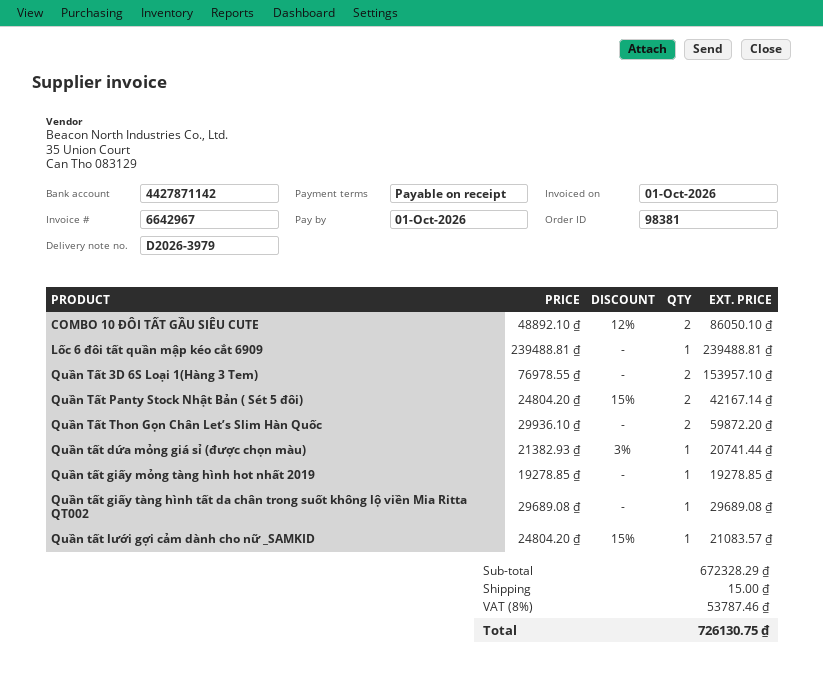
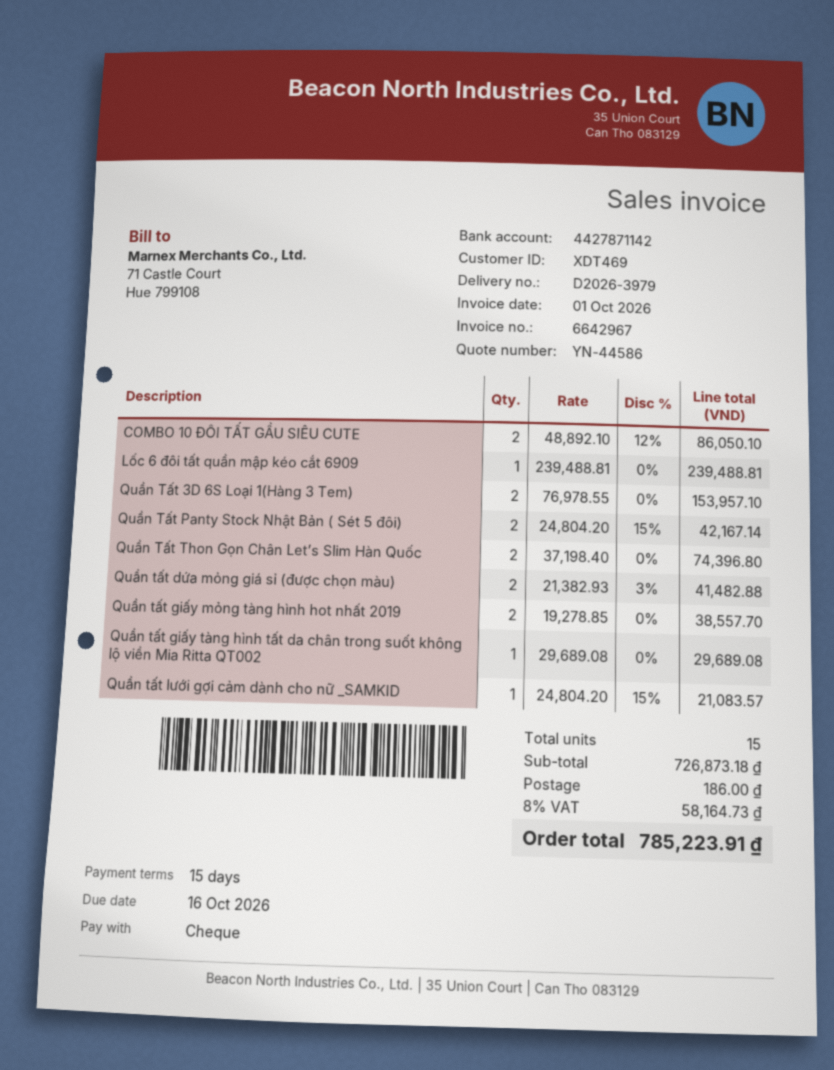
payment terms: on receipt -> 15 days
due date: 2026-10-01 -> 2026-10-16
Quần Tất Thon Gọn Chân Let’s Slim Hàn Quốc: 2 x 29936.10 = 59872.20 -> 2 x 37198.40 = 74396.80
Quần tất dứa mỏng giá sỉ (được chọn màu): 1 x 21382.93 - 3% = 20741.44 -> 2 x 21382.93 - 3% = 41482.88
Quần tất giấy mỏng tàng hình hot nhất 2019: 1 x 19278.85 = 19278.85 -> 2 x 19278.85 = 38557.70
subtotal: 672328.29 -> 726873.18
shipping: 15.00 -> 186.00
tax: 8% = 53787.46 -> 8% = 58164.73
total: 726130.75 -> 785223.91

